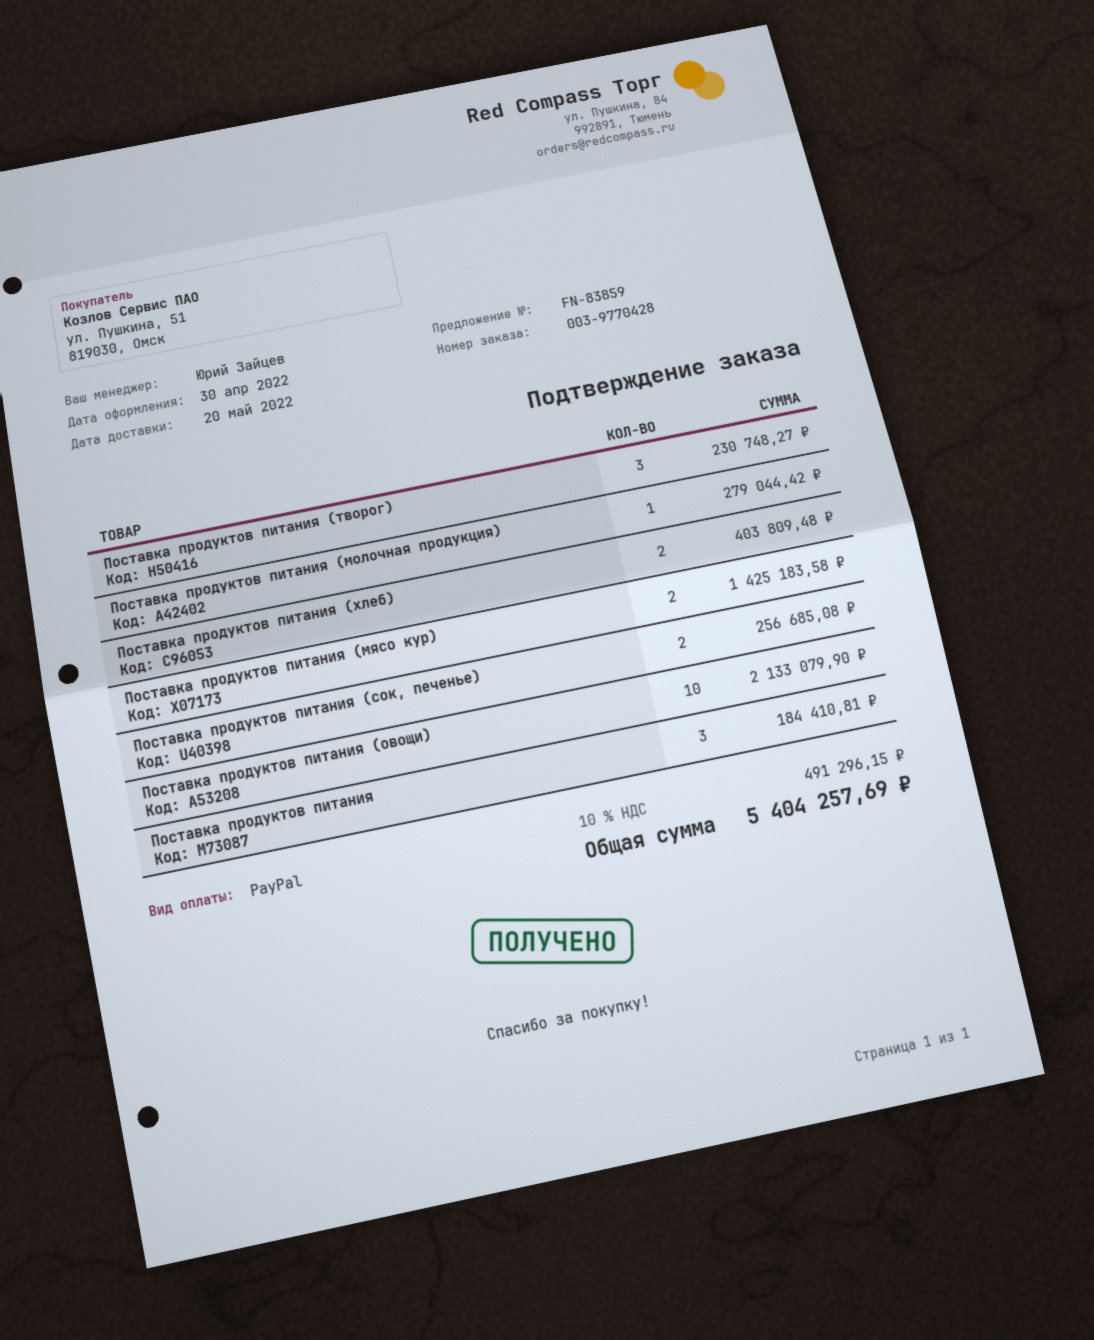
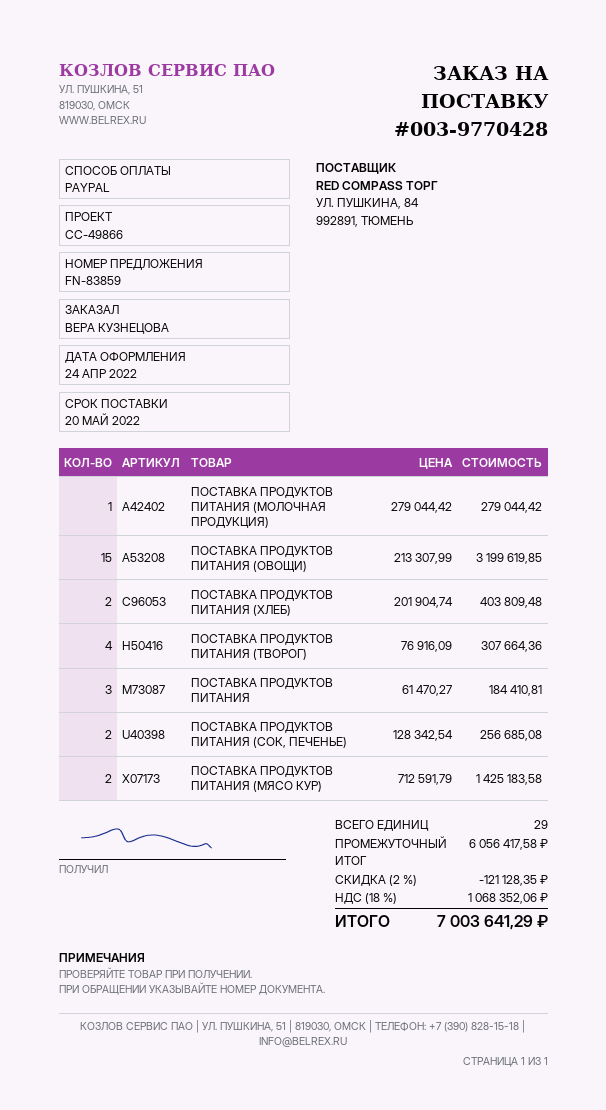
order date: 2022-04-30 -> 2022-04-24
Поставка продуктов питания (творог): 3 for 230748.27 -> 4 for 307664.36
Поставка продуктов питания (овощи): 10 for 2133079.90 -> 15 for 3199619.85
discount: none -> 2% = 121128.35
tax: 10% = 491296.15 -> 18% = 1068352.06
total: 5404257.69 -> 7003641.29

